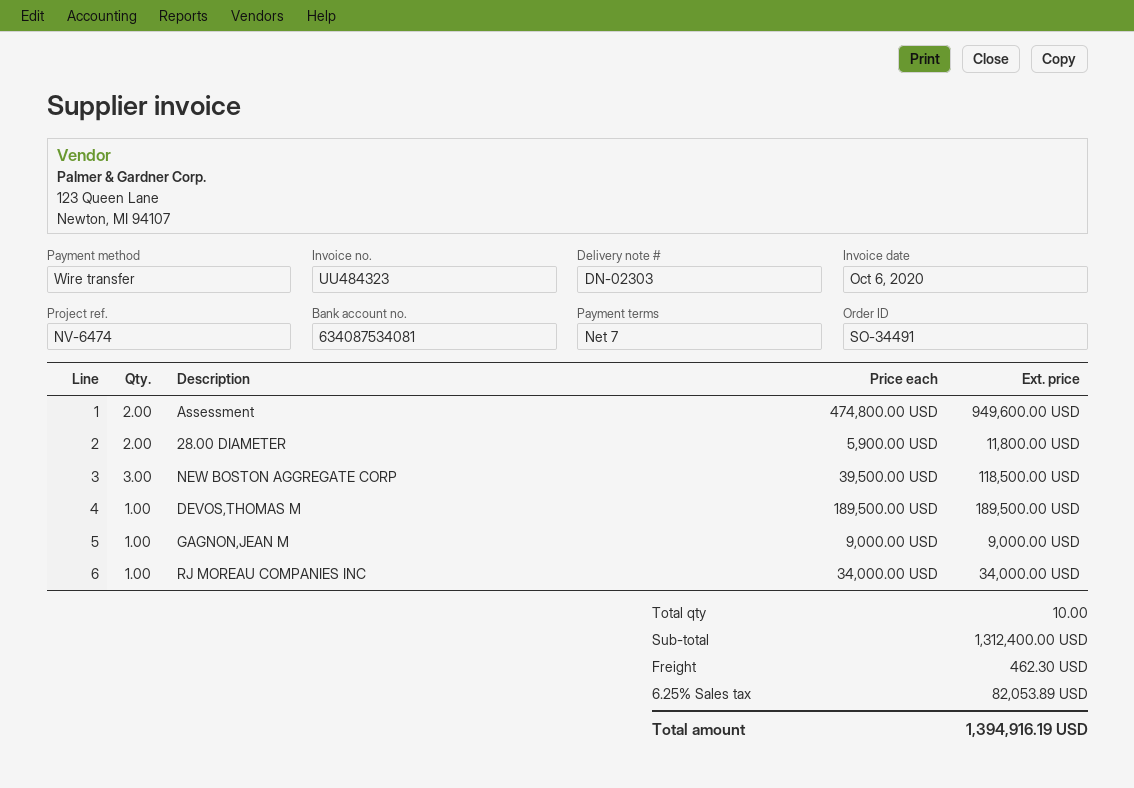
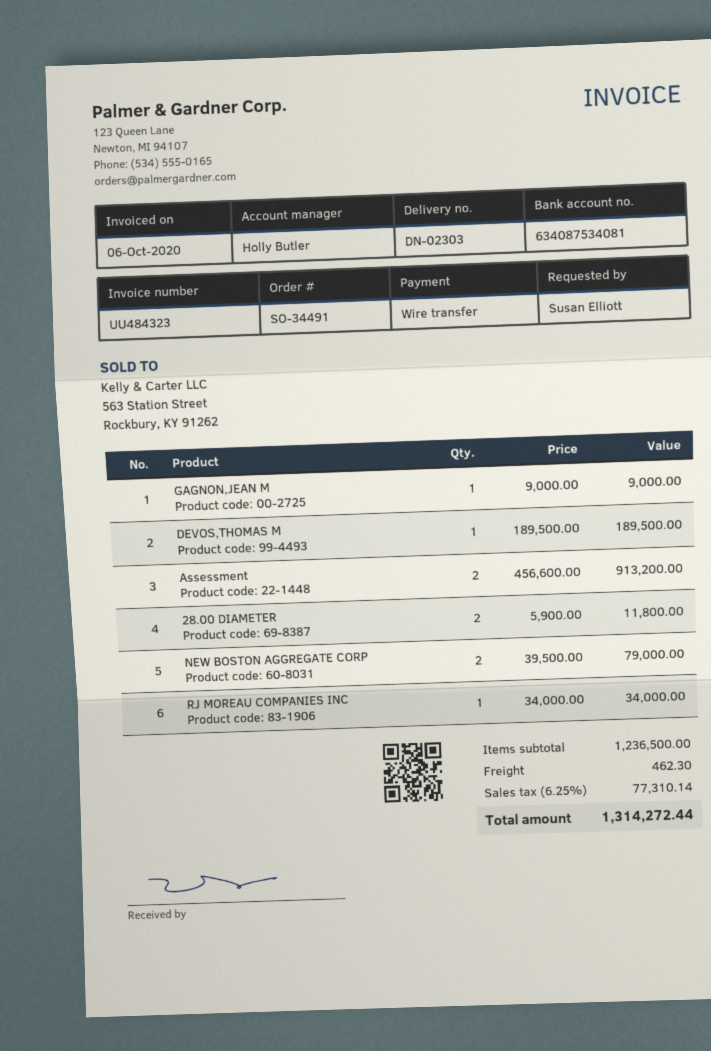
Assessment: 2 x 474800.00 = 949600.00 -> 2 x 456600.00 = 913200.00
NEW BOSTON AGGREGATE CORP: 3 x 39500.00 = 118500.00 -> 2 x 39500.00 = 79000.00
subtotal: 1312400.00 -> 1236500.00
tax: 6.25% = 82053.89 -> 6.25% = 77310.14
total: 1394916.19 -> 1314272.44

